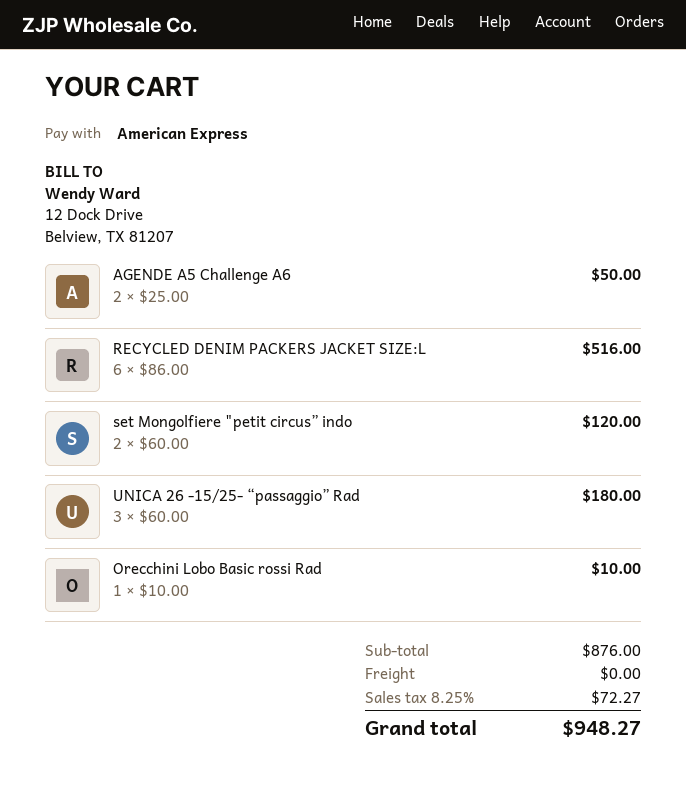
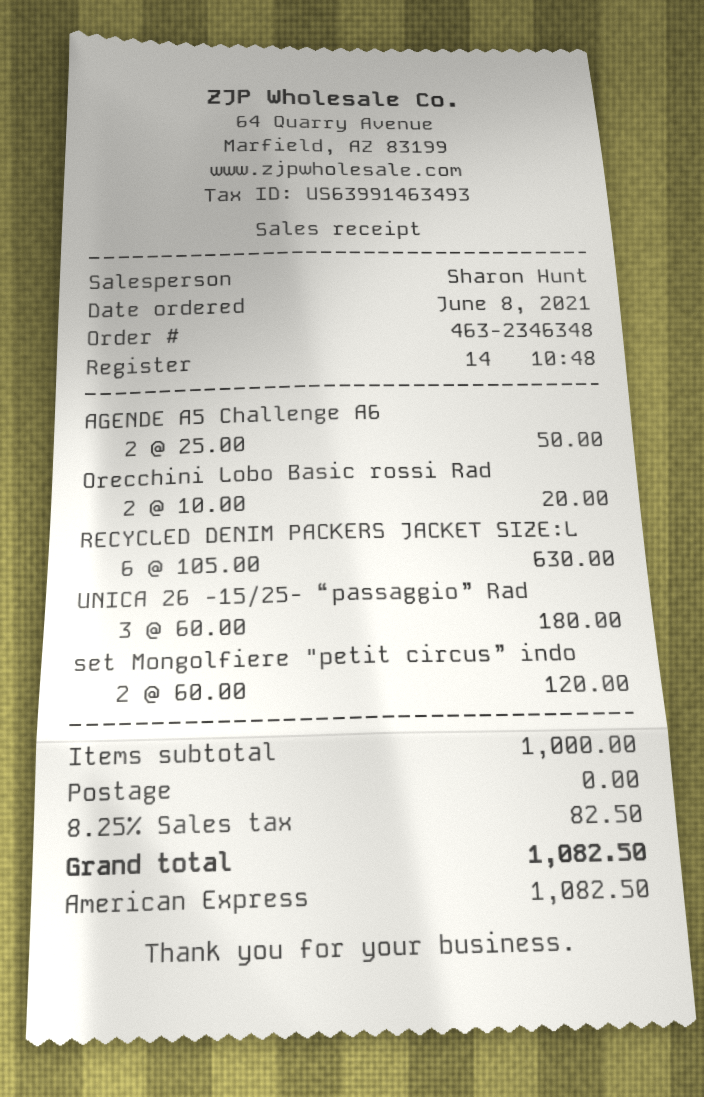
RECYCLED DENIM PACKERS JACKET SIZE:L: 6 x 86.00 = 516.00 -> 6 x 105.00 = 630.00
Orecchini Lobo Basic rossi Rad: 1 x 10.00 = 10.00 -> 2 x 10.00 = 20.00
subtotal: 876.00 -> 1000.00
tax: 8.25% = 72.27 -> 8.25% = 82.50
total: 948.27 -> 1082.50

